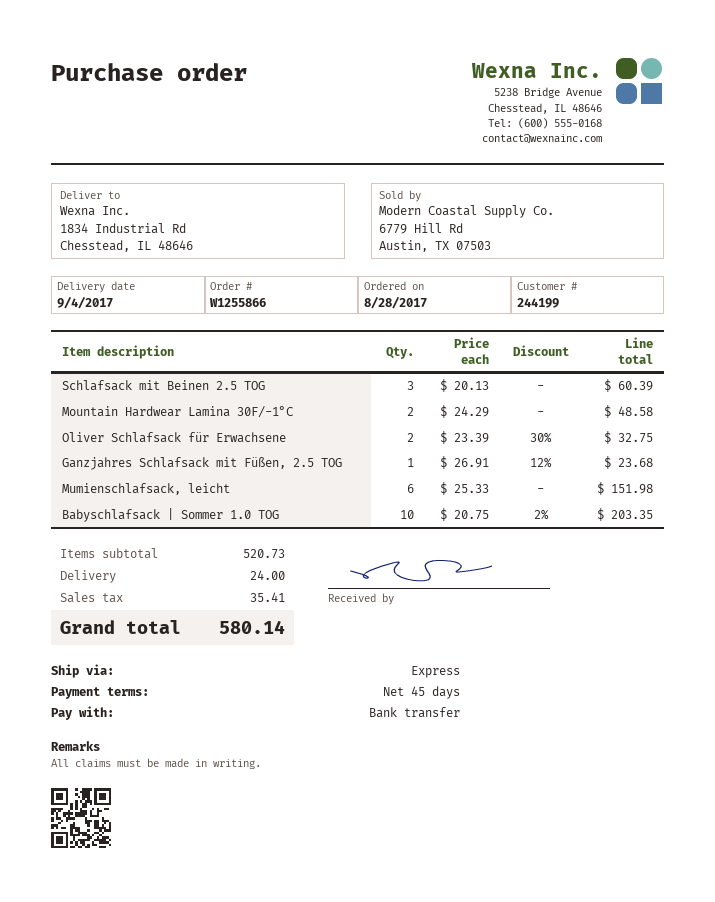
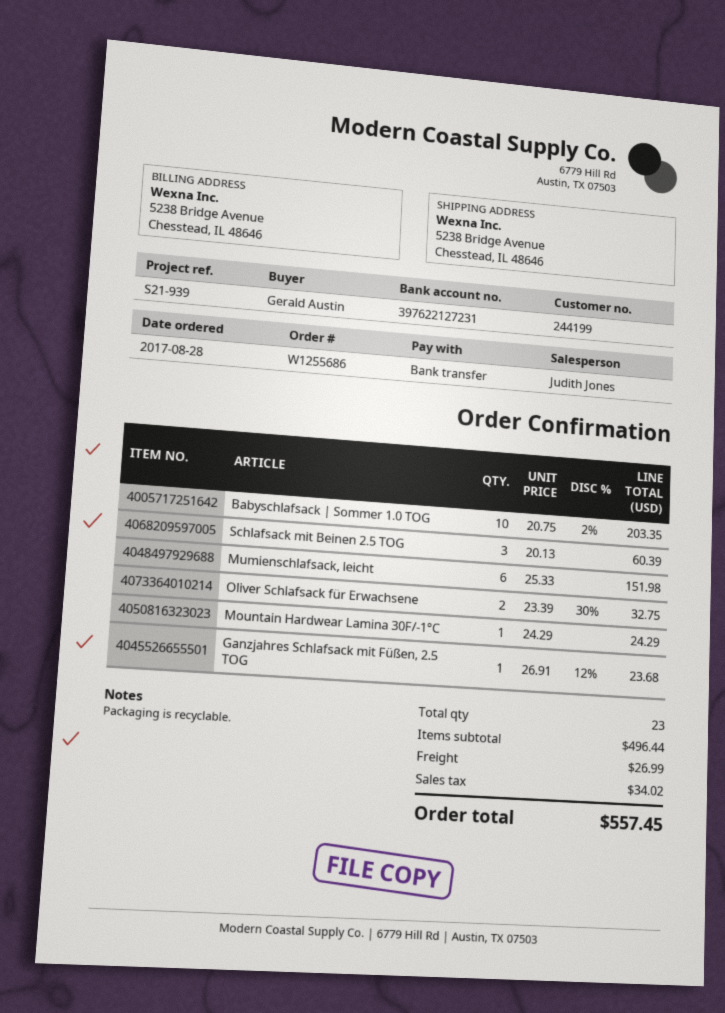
order number: W1255866 -> W1255686
ship to: 1834 Industrial Rd, Chesstead, IL 48646 -> 5238 Bridge Avenue, Chesstead, IL 48646
Mountain Hardwear Lamina 30F/-1°C: 2 x 24.29 = 48.58 -> 1 x 24.29 = 24.29
subtotal: 520.73 -> 496.44
shipping: 24.00 -> 26.99
tax: 35.41 -> 34.02
total: 580.14 -> 557.45

